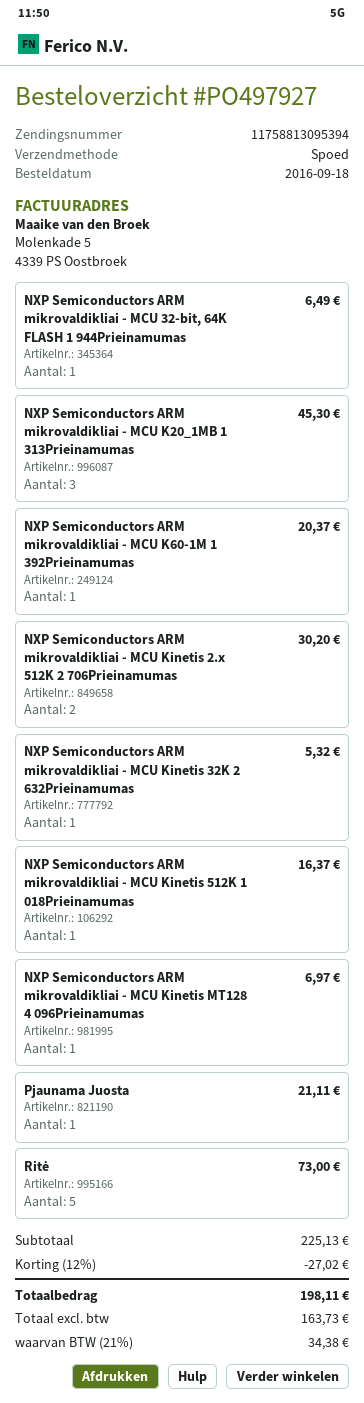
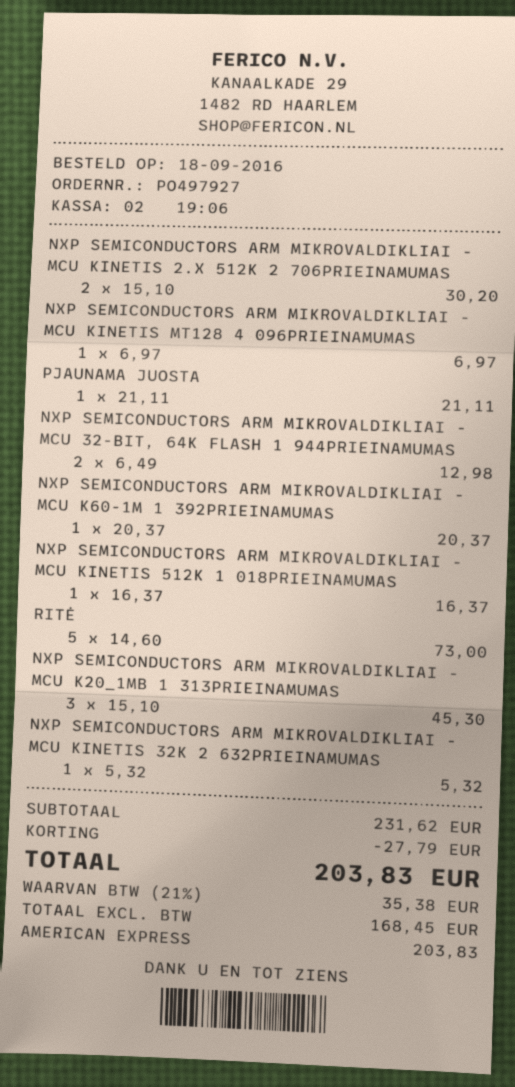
NXP Semiconductors ARM mikrovaldikliai - MCU 32-bit, 64K FLASH 1 944Prieinamumas: 1 for 6.49 -> 2 for 12.98
subtotal: 225.13 -> 231.62
discount: 27.02 -> 27.79
net: 163.73 -> 168.45
tax: 21% = 34.38 -> 21% = 35.38
total: 198.11 -> 203.83

